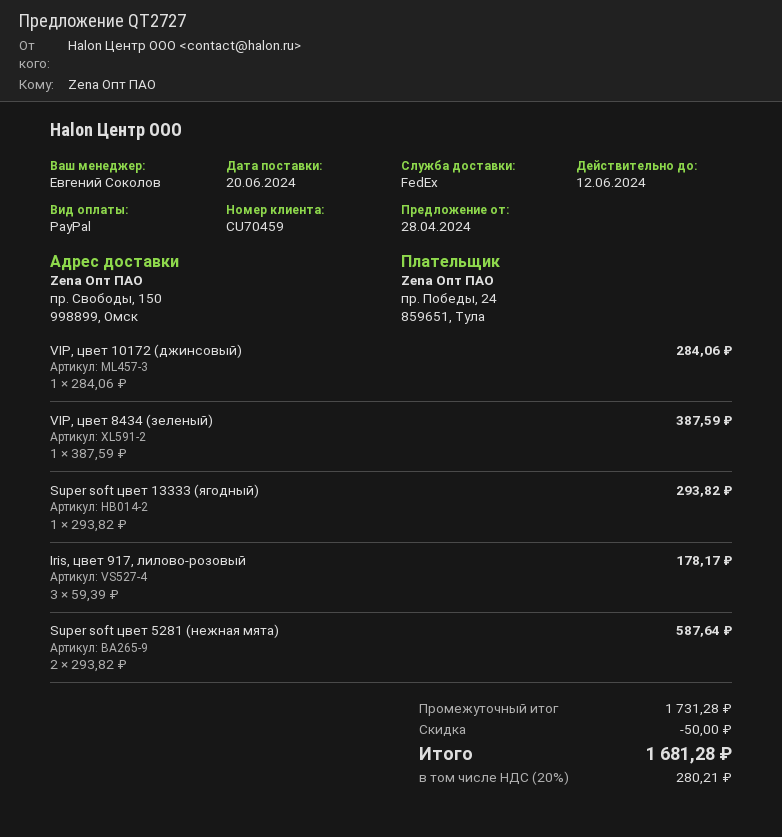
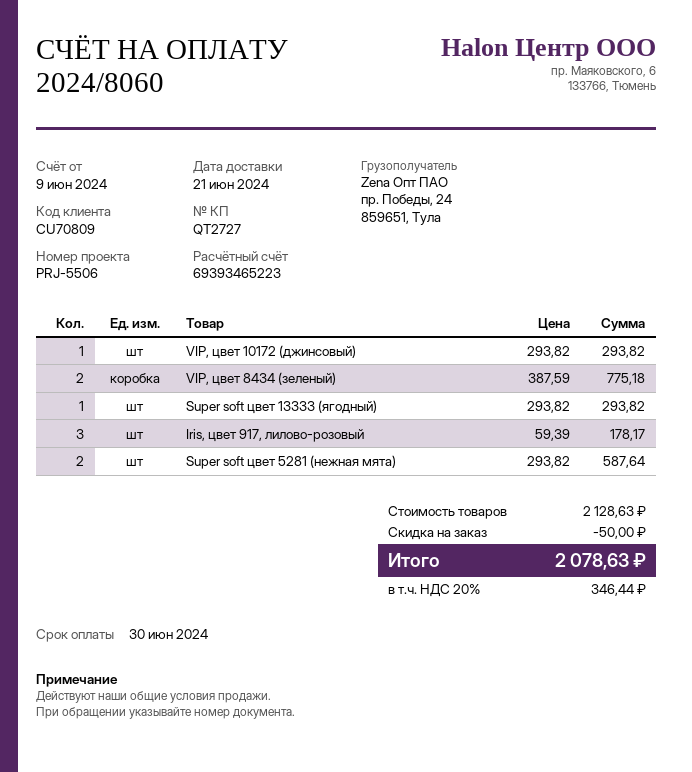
delivery date: 2024-06-20 -> 2024-06-21
customer number: CU70459 -> CU70809
ship to: пр. Свободы, 150, 998899, Омск -> пр. Победы, 24, 859651, Тула
VIP, цвет 10172 (джинсовый): 1 x 284.06 = 284.06 -> 1 x 293.82 = 293.82
VIP, цвет 8434 (зеленый): 1 x 387.59 = 387.59 -> 2 x 387.59 = 775.18
subtotal: 1731.28 -> 2128.63
tax: 20% = 280.21 -> 20% = 346.44
total: 1681.28 -> 2078.63

